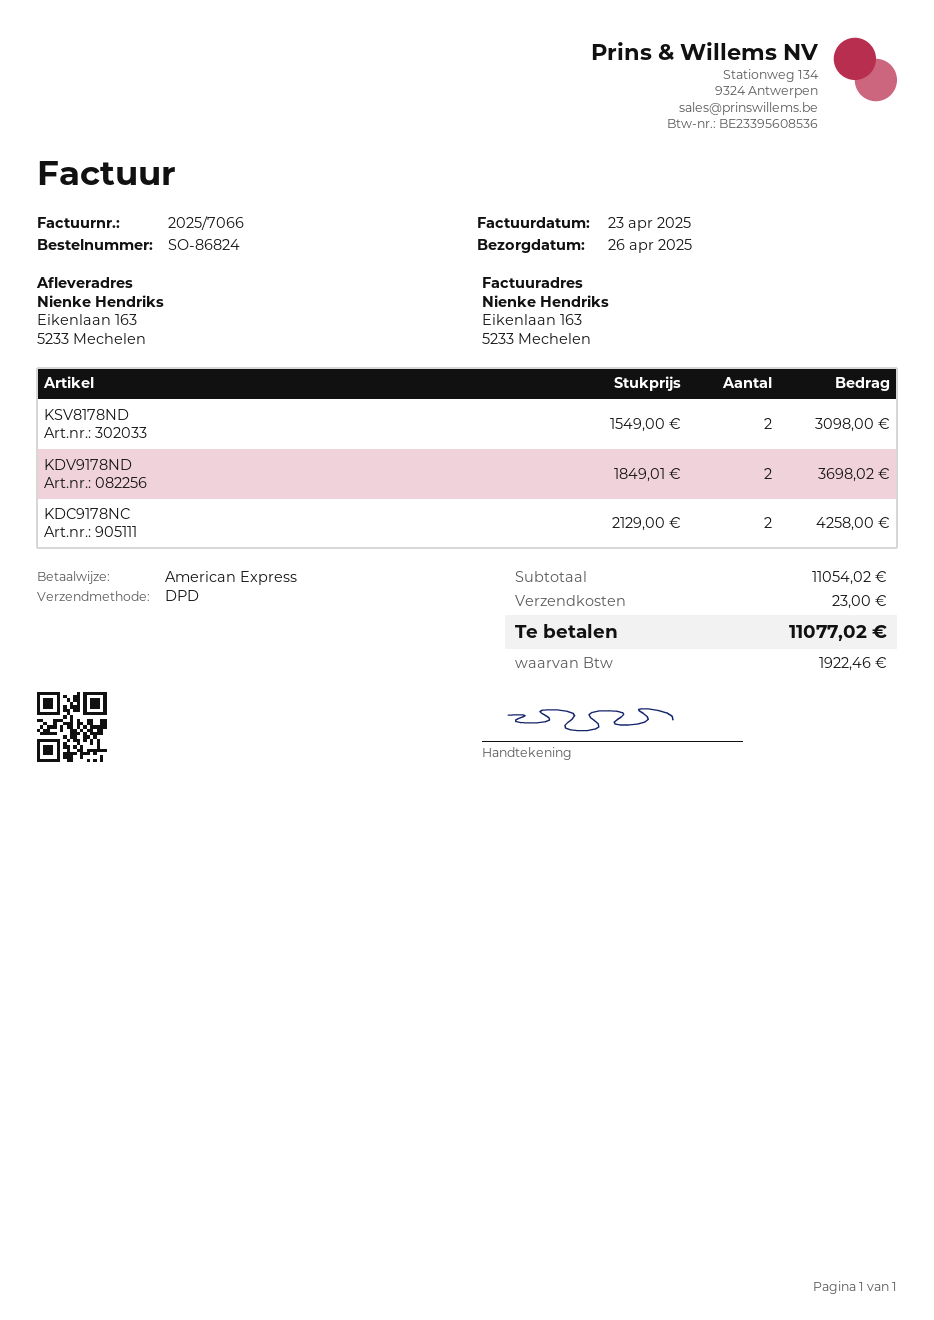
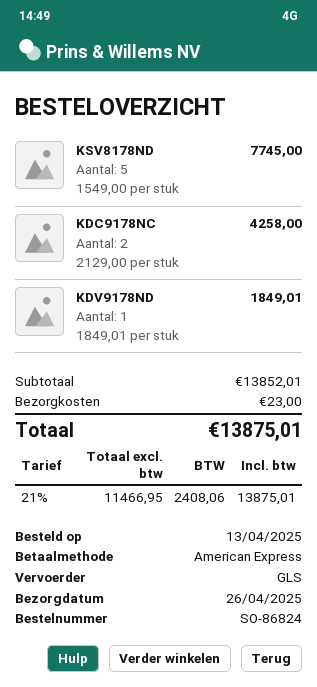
shipping method: DPD -> GLS
KSV8178ND: 2 x 1549.00 = 3098.00 -> 5 x 1549.00 = 7745.00
KDV9178ND: 2 x 1849.01 = 3698.02 -> 1 x 1849.01 = 1849.01
subtotal: 11054.02 -> 13852.01
tax: 1922.46 -> 2408.06
total: 11077.02 -> 13875.01

